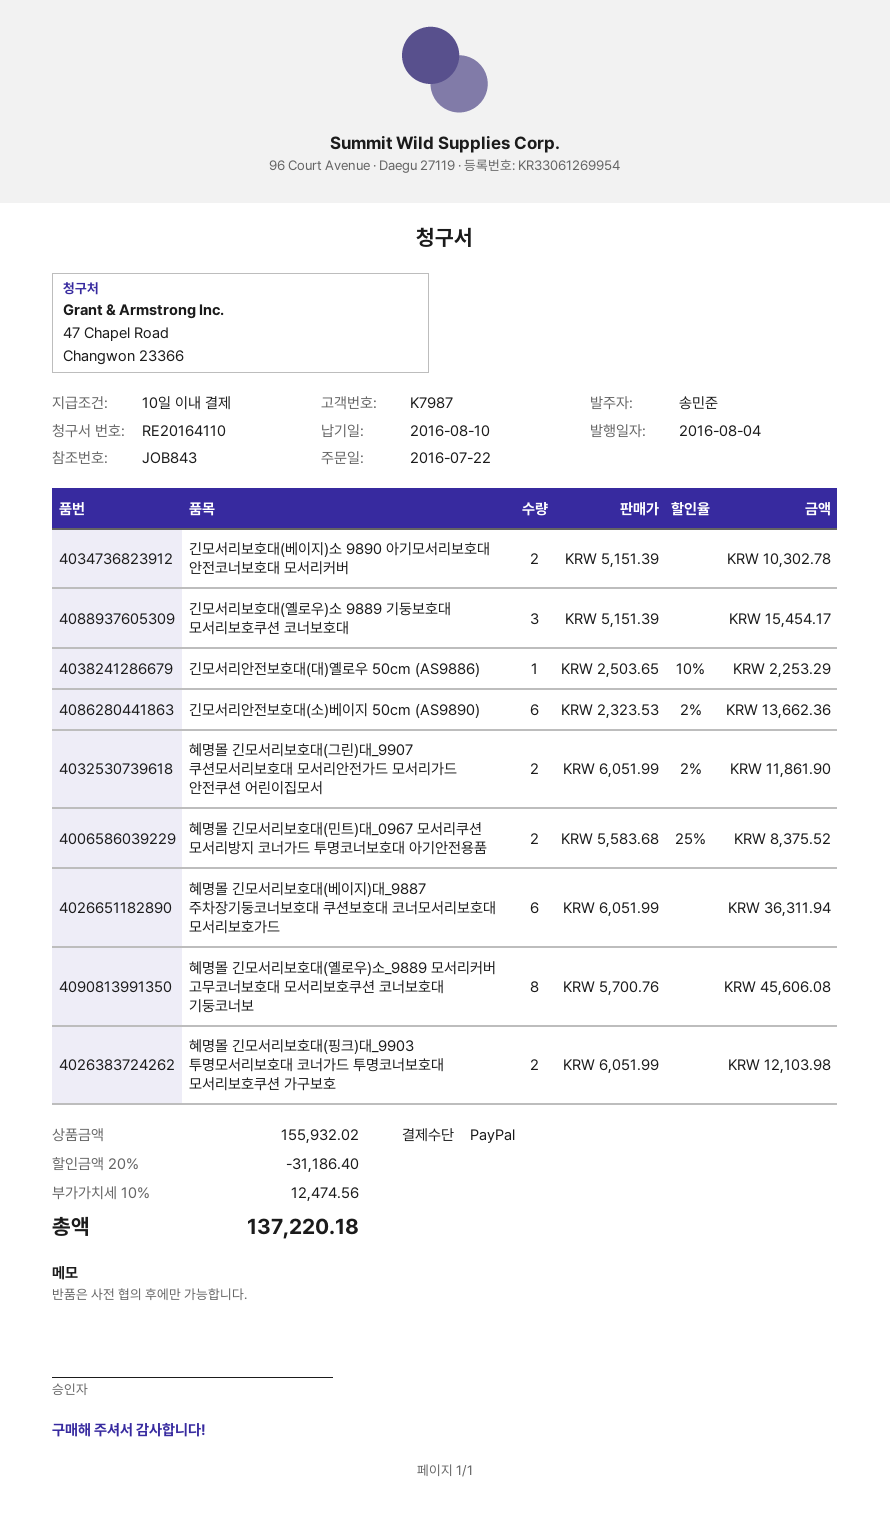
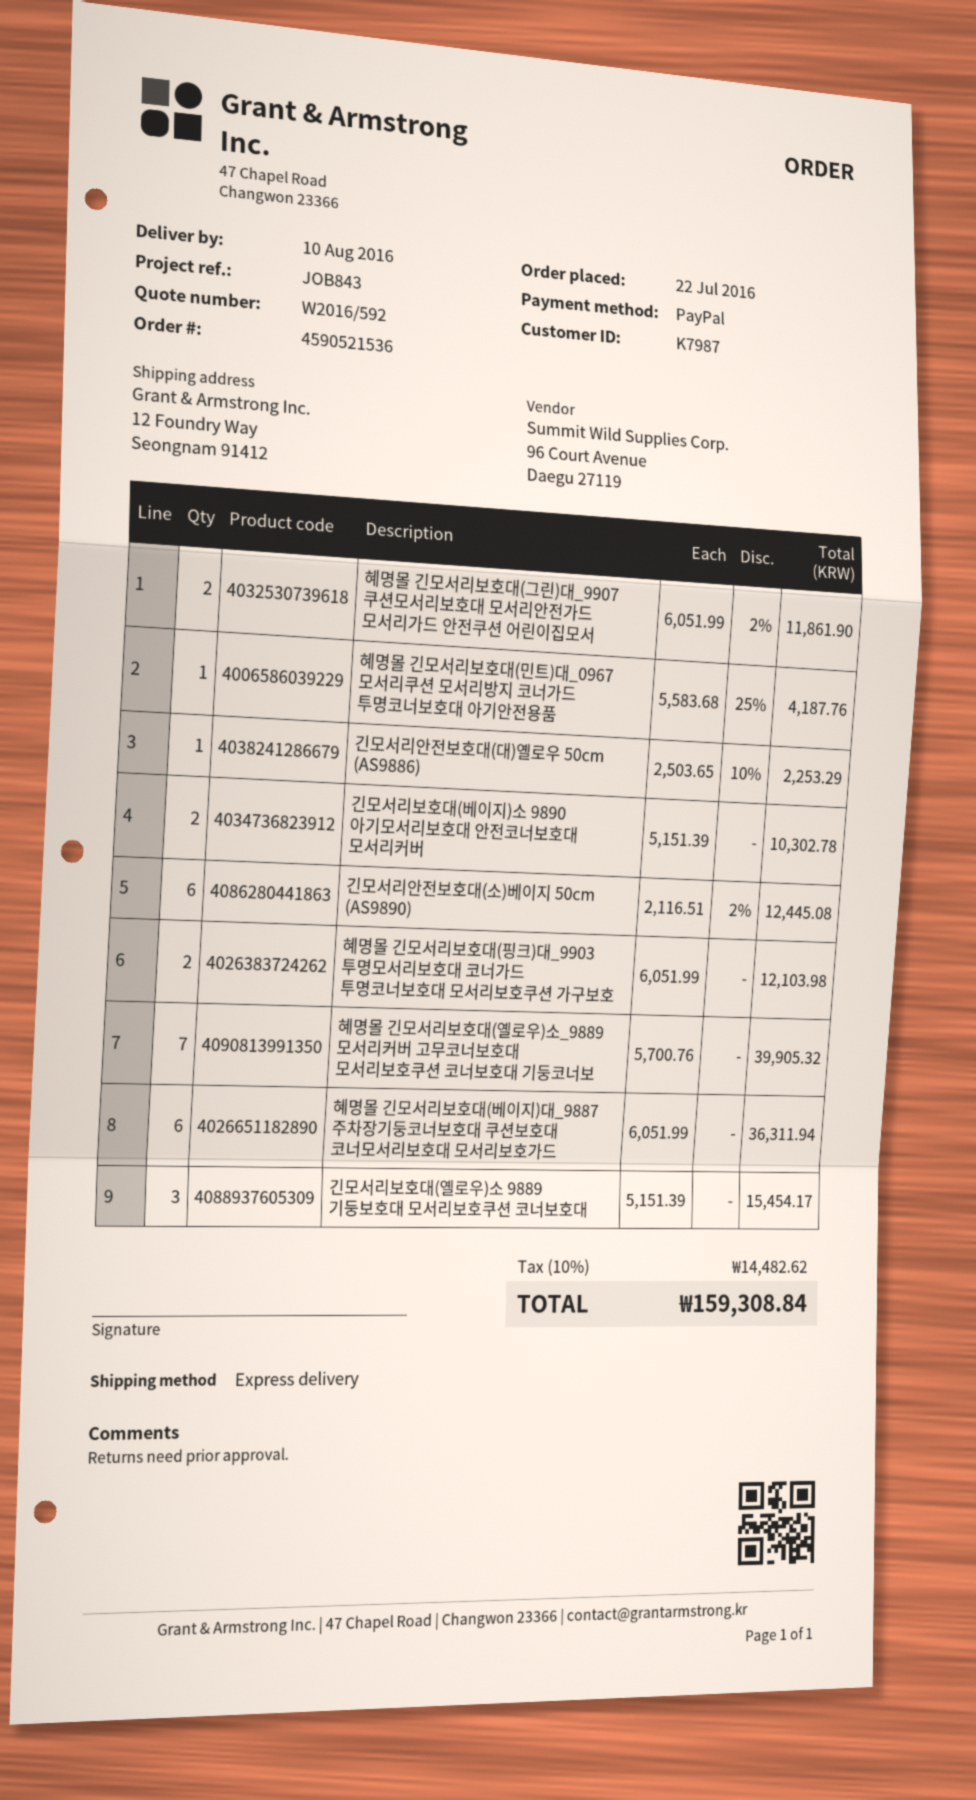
긴모서리안전보호대(소)베이지 50cm (AS9890): 6 x 2323.53 - 2% = 13662.36 -> 6 x 2116.51 - 2% = 12445.08
혜명몰 긴모서리보호대(민트)대_0967 모서리쿠션 모서리방지 코너가드 투명코너보호대 아기안전용품: 2 x 5583.68 - 25% = 8375.52 -> 1 x 5583.68 - 25% = 4187.76
혜명몰 긴모서리보호대(옐로우)소_9889 모서리커버 고무코너보호대 모서리보호쿠션 코너보호대 기둥코너보: 8 x 5700.76 = 45606.08 -> 7 x 5700.76 = 39905.32
discount: 20% = 31186.40 -> none
tax: 10% = 12474.56 -> 10% = 14482.62
total: 137220.18 -> 159308.84

